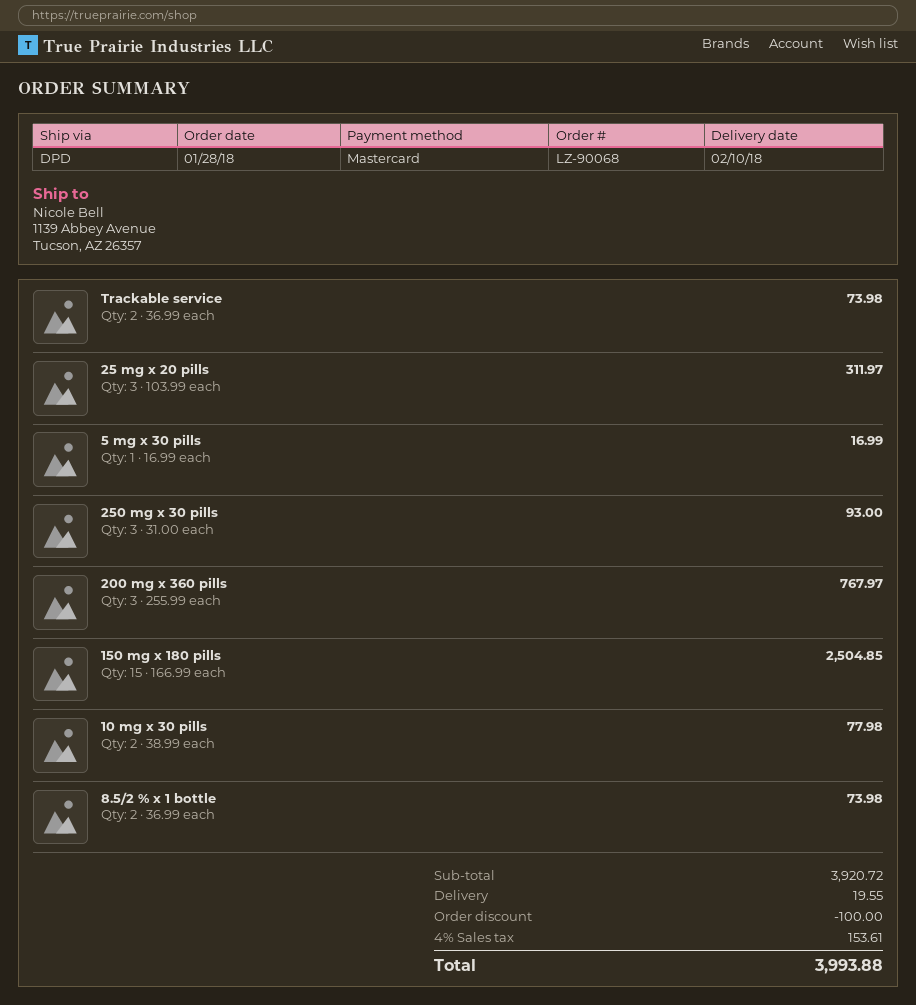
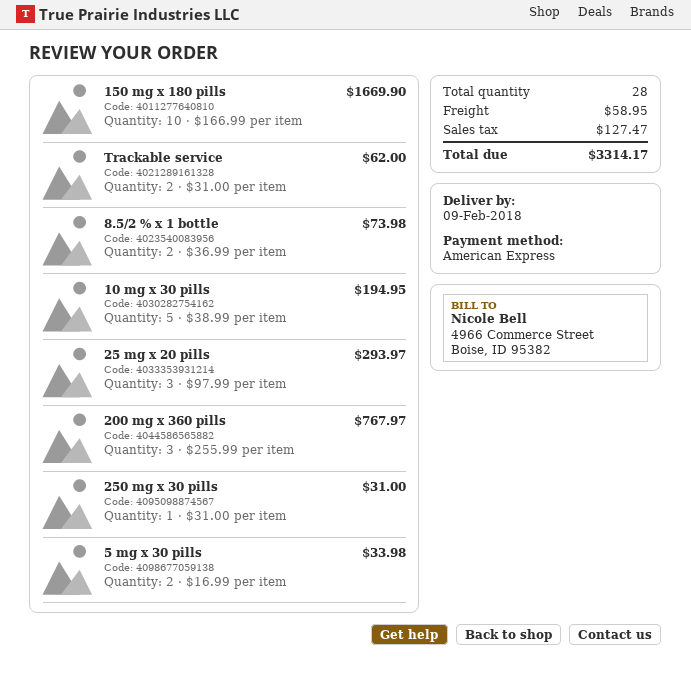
delivery date: 2018-02-10 -> 2018-02-09
payment method: Mastercard -> American Express
Trackable service: 2 x 36.99 = 73.98 -> 2 x 31.00 = 62.00
25 mg x 20 pills: 3 x 103.99 = 311.97 -> 3 x 97.99 = 293.97
5 mg x 30 pills: 1 x 16.99 = 16.99 -> 2 x 16.99 = 33.98
250 mg x 30 pills: 3 x 31.00 = 93.00 -> 1 x 31.00 = 31.00
150 mg x 180 pills: 15 x 166.99 = 2504.85 -> 10 x 166.99 = 1669.90
10 mg x 30 pills: 2 x 38.99 = 77.98 -> 5 x 38.99 = 194.95
discount: 100.00 -> none
shipping: 19.55 -> 58.95
tax: 153.61 -> 127.47
total: 3993.88 -> 3314.17

